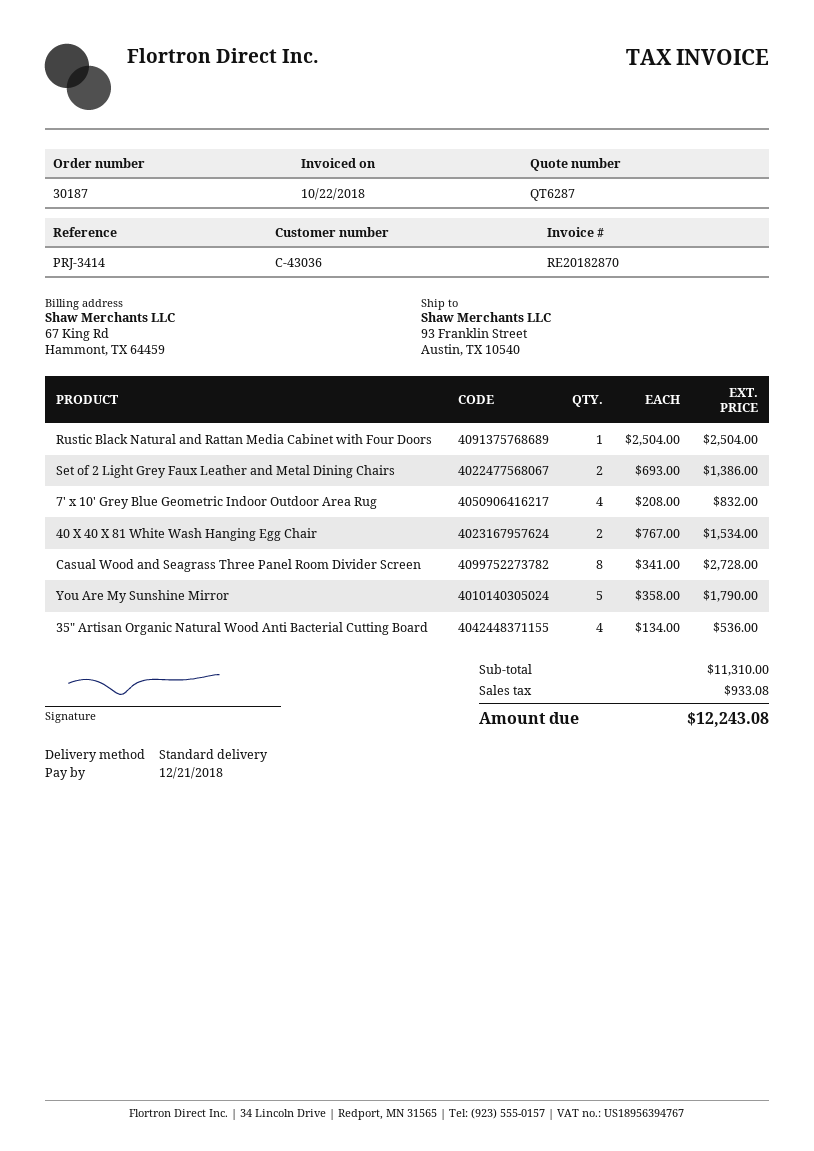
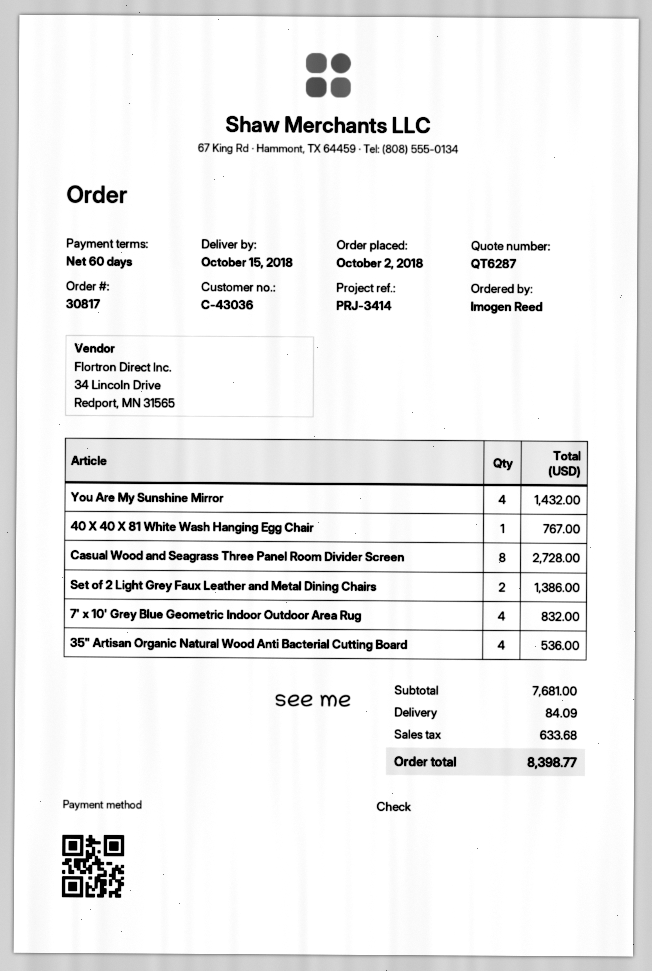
order number: 30187 -> 30817
Rustic Black Natural and Rattan Media Cabinet with Four Doors: 1 for 2504.00 -> none
40 X 40 X 81 White Wash Hanging Egg Chair: 2 for 1534.00 -> 1 for 767.00
You Are My Sunshine Mirror: 5 for 1790.00 -> 4 for 1432.00
subtotal: 11310.00 -> 7681.00
shipping: none -> 84.09
tax: 933.08 -> 633.68
total: 12243.08 -> 8398.77

